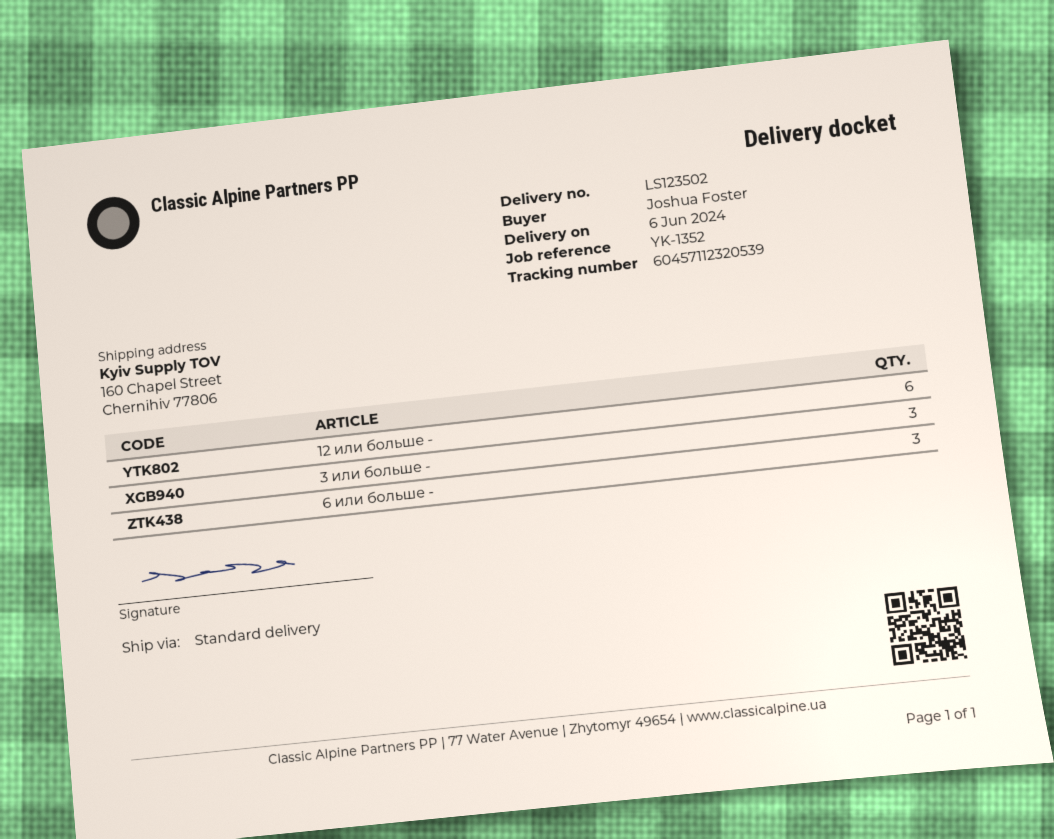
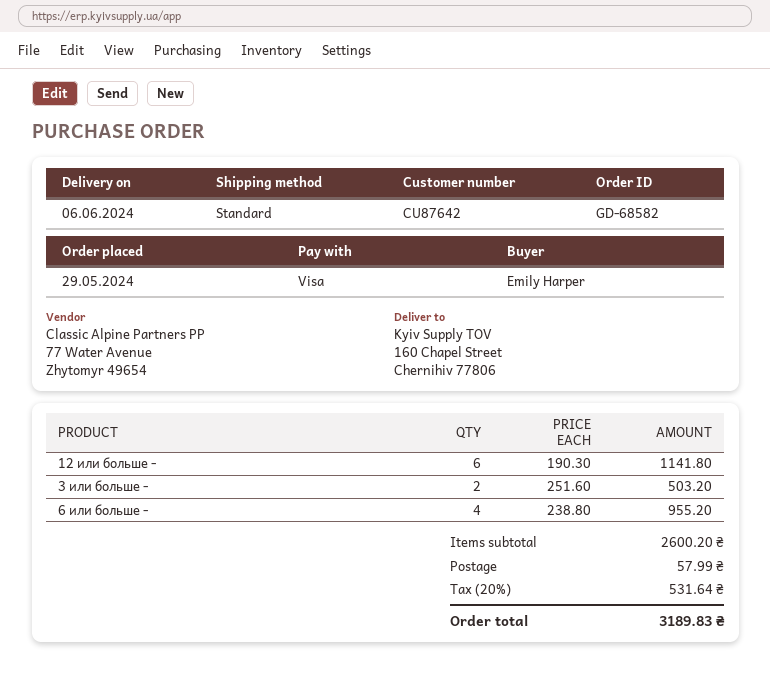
ordered by: Joshua Foster -> Emily Harper
3 или больше -: 3 -> 2
6 или больше -: 3 -> 4

